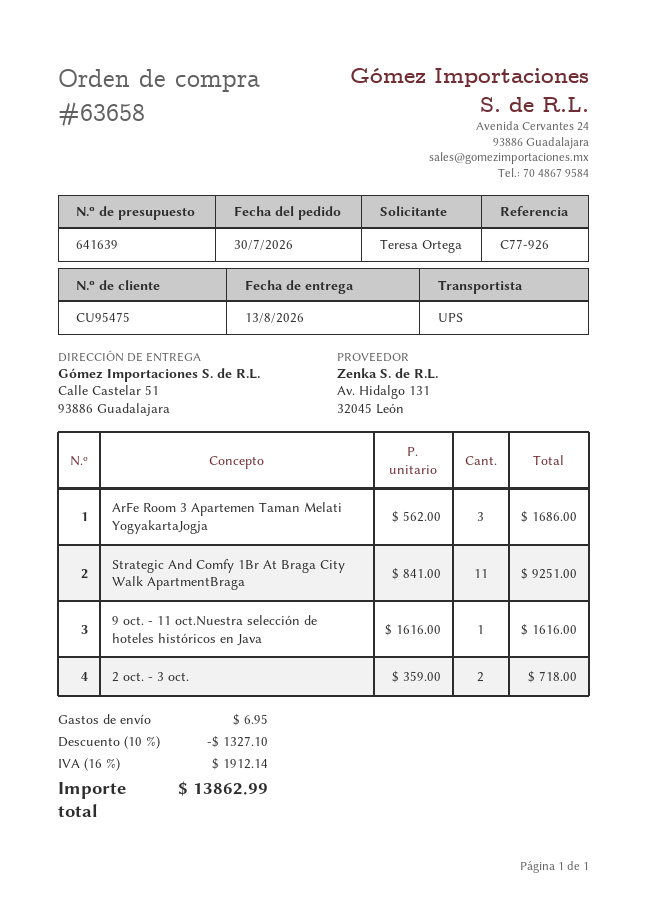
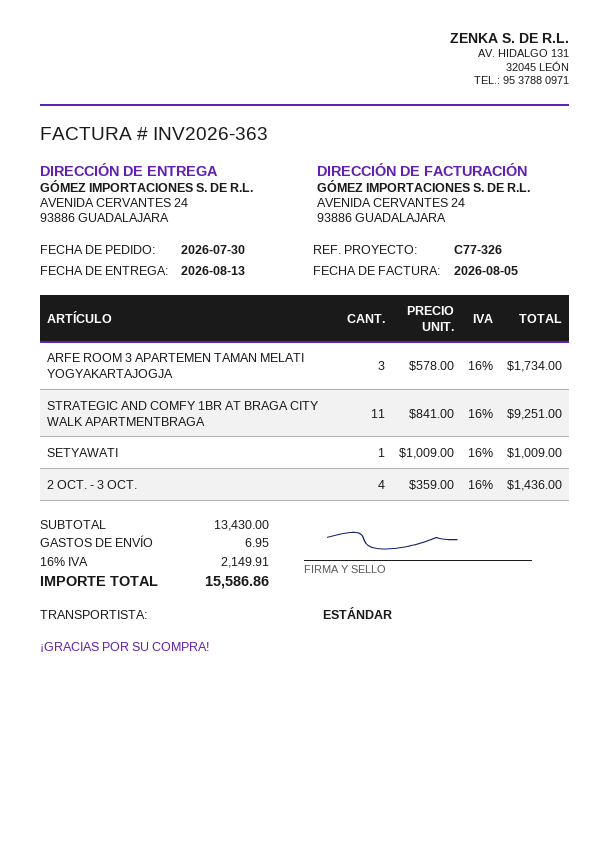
reference: C77-926 -> C77-326
shipping method: UPS -> standard
ship to: Calle Castelar 51, 93886 Guadalajara -> AVENIDA CERVANTES 24, 93886 GUADALAJARA
ArFe Room 3 Apartemen Taman Melati YogyakartaJogja: 3 x 562.00 = 1686.00 -> 3 x 578.00 = 1734.00
9 oct. - 11 oct.Nuestra selección de hoteles históricos en Java: 1 x 1616.00 = 1616.00 -> none
2 oct. - 3 oct.: 2 x 359.00 = 718.00 -> 4 x 359.00 = 1436.00
SETYAWATI: none -> 1 x 1009.00 = 1009.00
discount: 10% = 1327.10 -> none
tax: 16% = 1912.14 -> 16% = 2149.91
total: 13862.99 -> 15586.86

